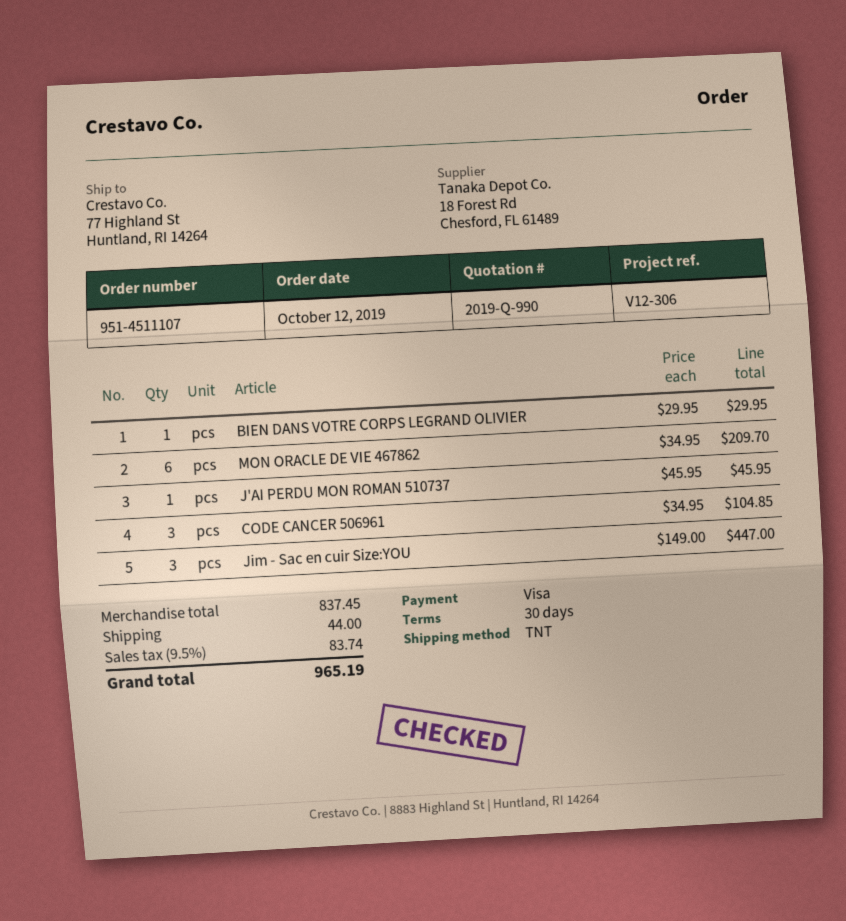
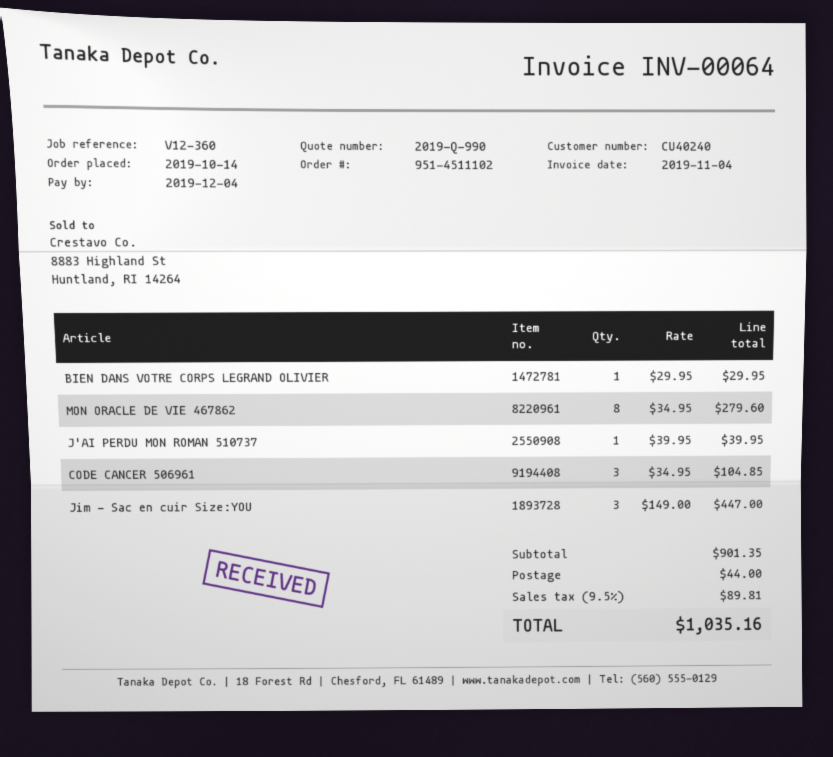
order number: 951-4511107 -> 951-4511102
order date: 2019-10-12 -> 2019-10-14
reference: V12-306 -> V12-360
MON ORACLE DE VIE 467862: 6 x 34.95 = 209.70 -> 8 x 34.95 = 279.60
J'AI PERDU MON ROMAN 510737: 1 x 45.95 = 45.95 -> 1 x 39.95 = 39.95
subtotal: 837.45 -> 901.35
tax: 9.5% = 83.74 -> 9.5% = 89.81
total: 965.19 -> 1035.16

